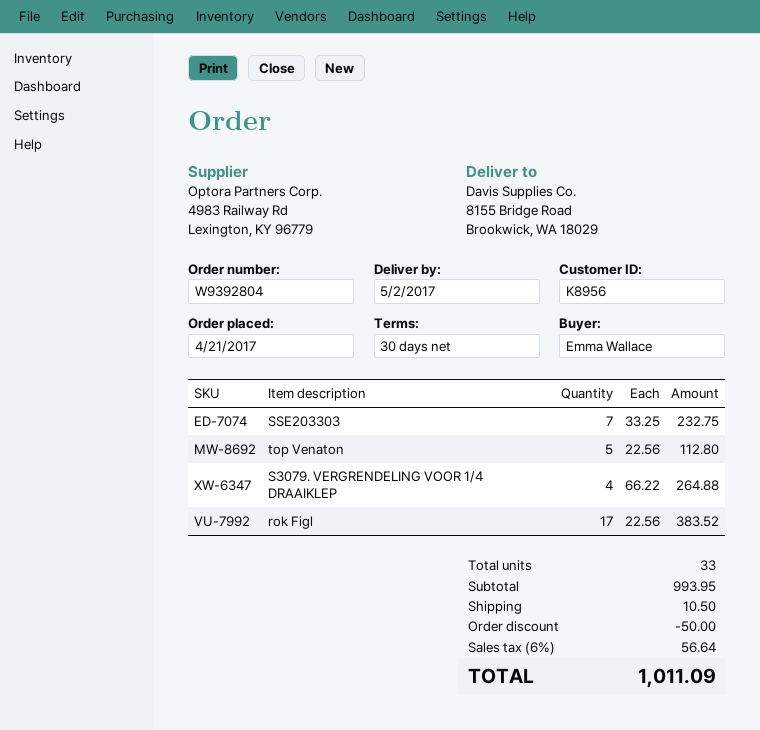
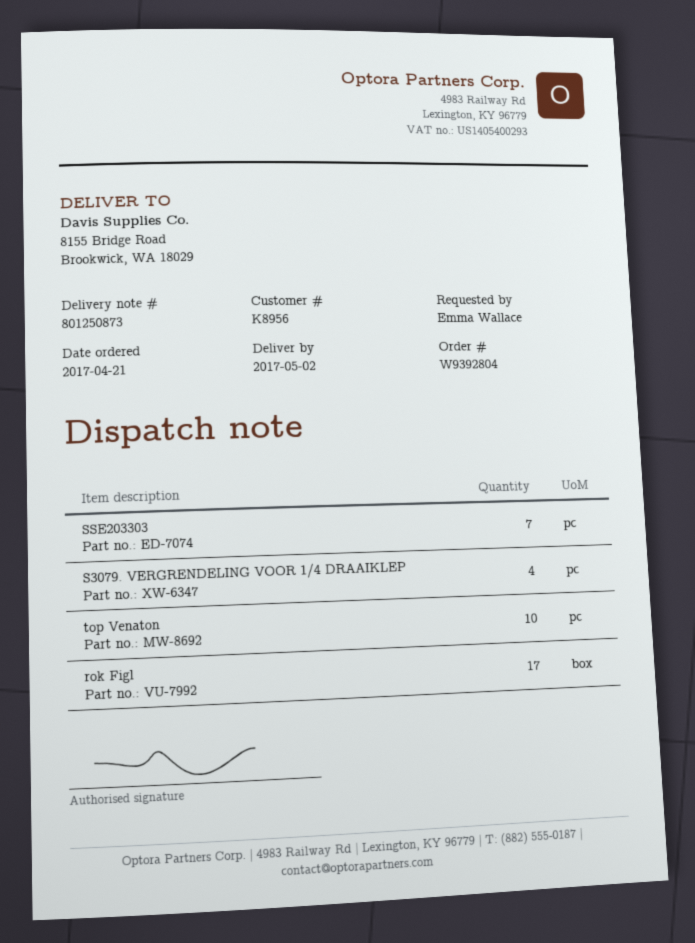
top Venaton: 5 -> 10

